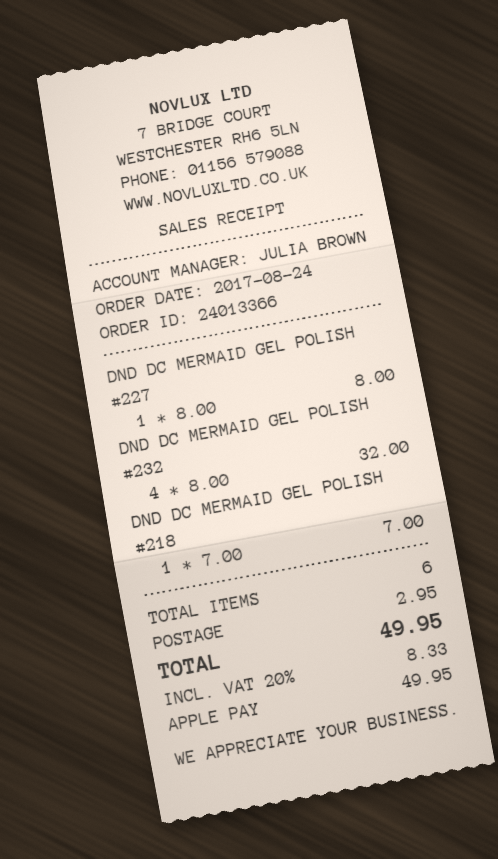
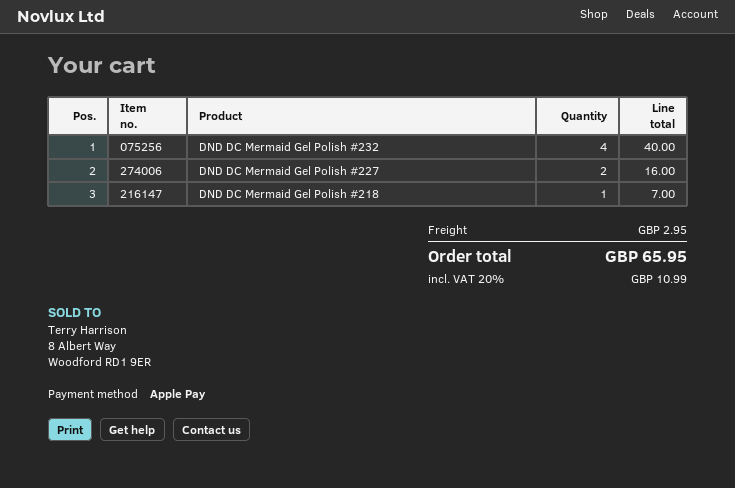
DND DC MERMAID GEL POLISH #227: 1 for 8.00 -> 2 for 16.00
DND DC MERMAID GEL POLISH #232: 4 for 32.00 -> 4 for 40.00
tax: 20% = 8.33 -> 20% = 10.99
total: 49.95 -> 65.95

